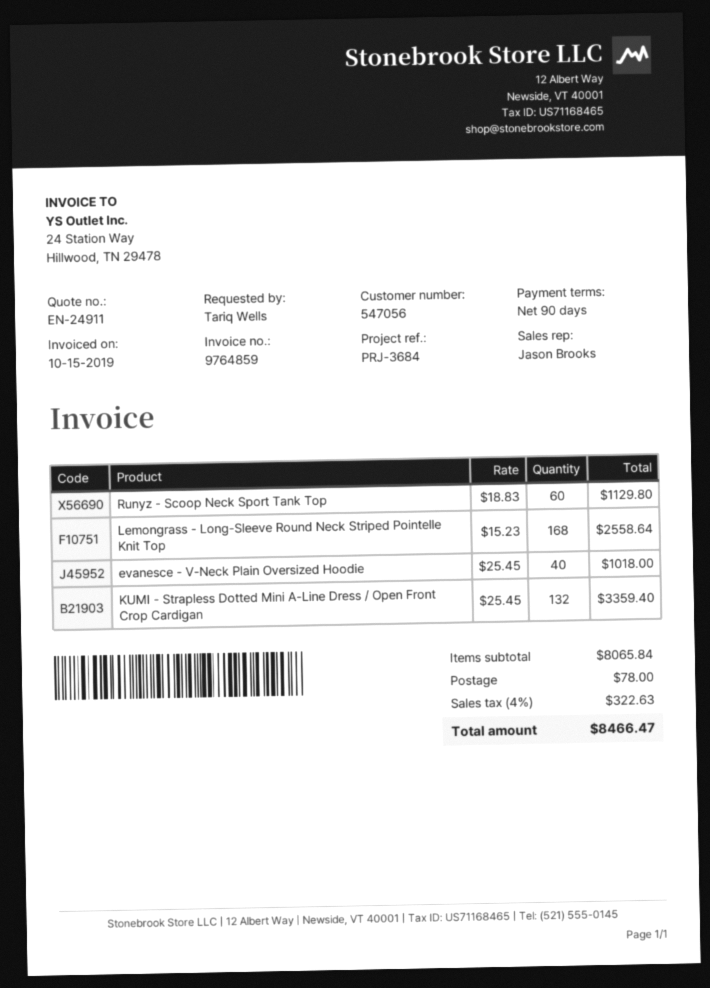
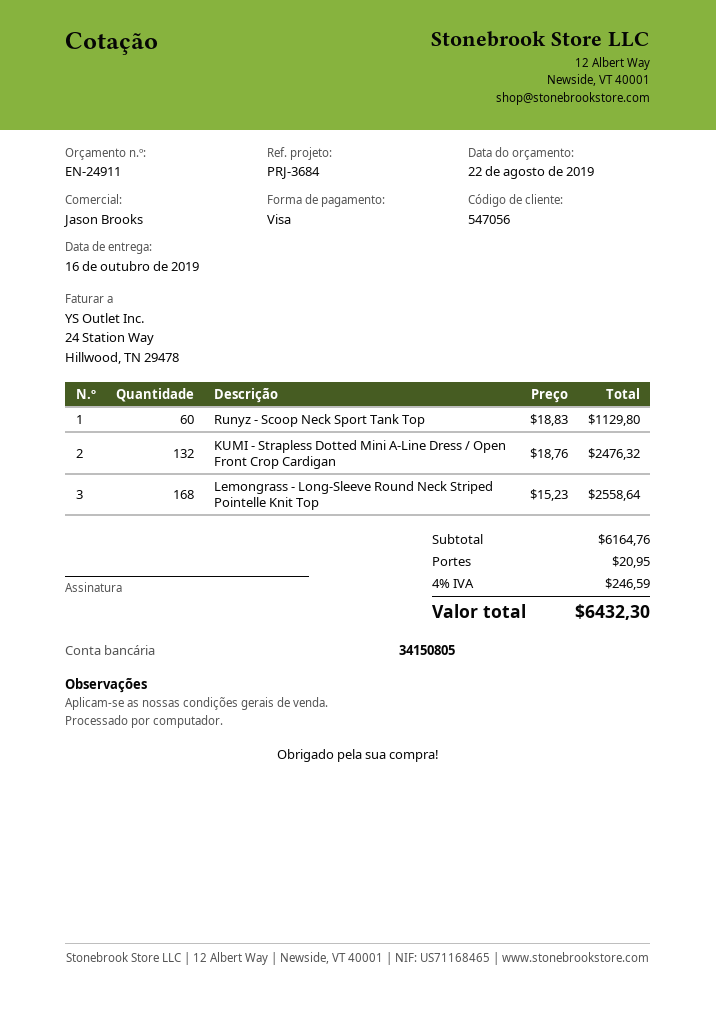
evanesce - V-Neck Plain Oversized Hoodie: 40 x 25.45 = 1018.00 -> none
KUMI - Strapless Dotted Mini A-Line Dress / Open Front Crop Cardigan: 132 x 25.45 = 3359.40 -> 132 x 18.76 = 2476.32
subtotal: 8065.84 -> 6164.76
shipping: 78.00 -> 20.95
tax: 4% = 322.63 -> 4% = 246.59
total: 8466.47 -> 6432.30

